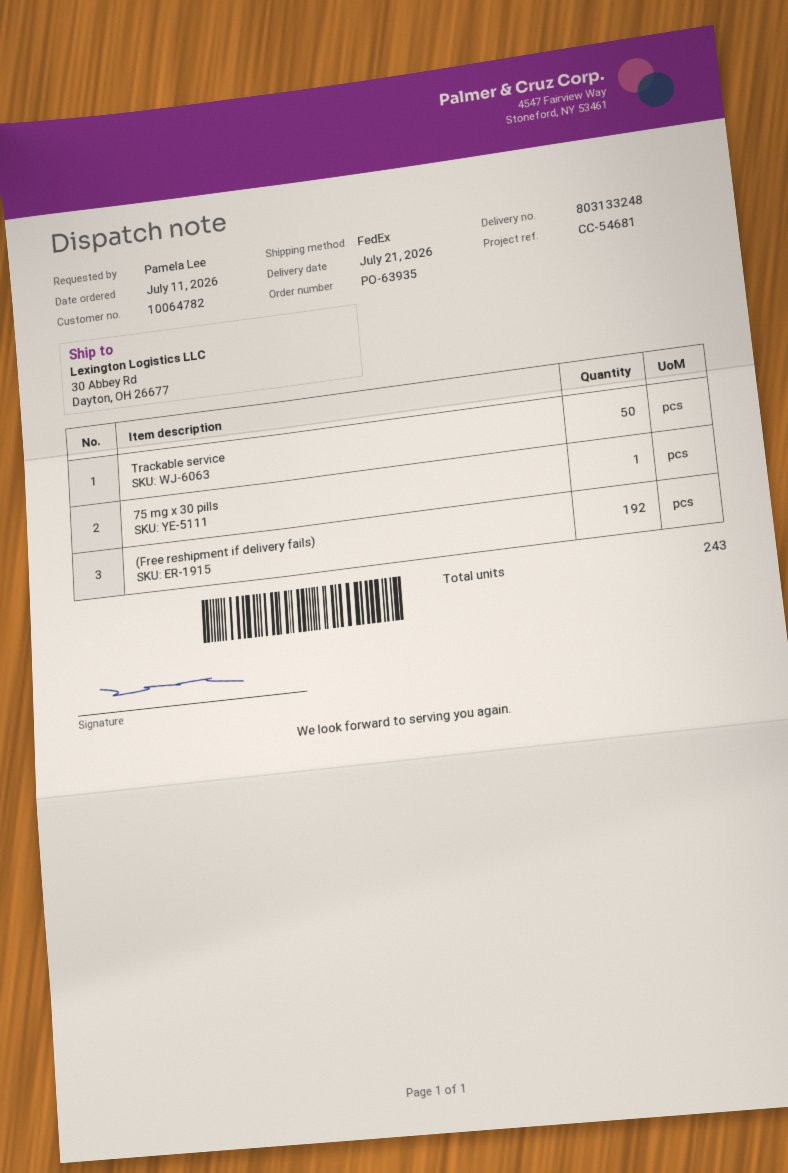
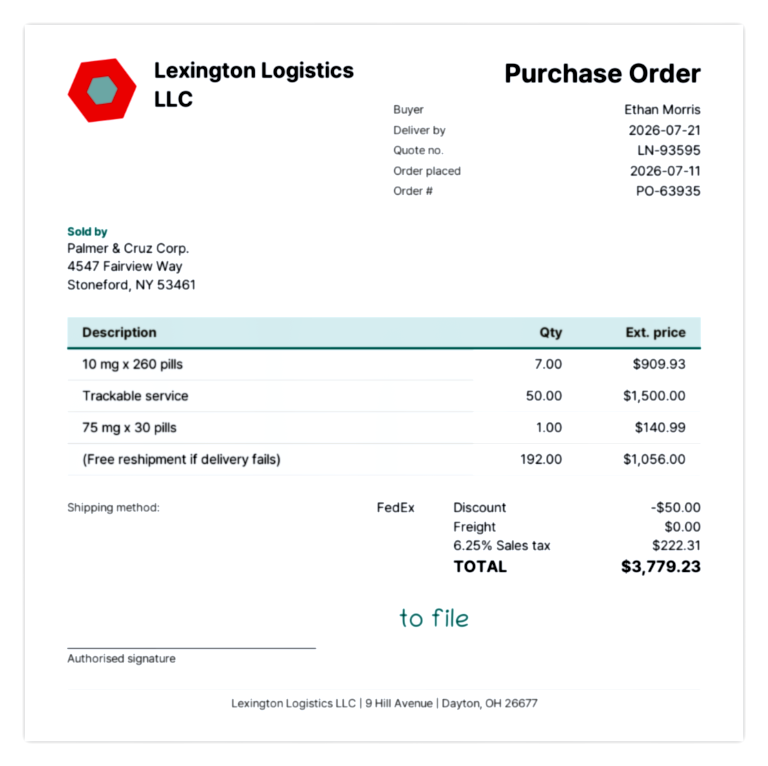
ordered by: Pamela Lee -> Ethan Morris
10 mg x 260 pills: none -> 7

